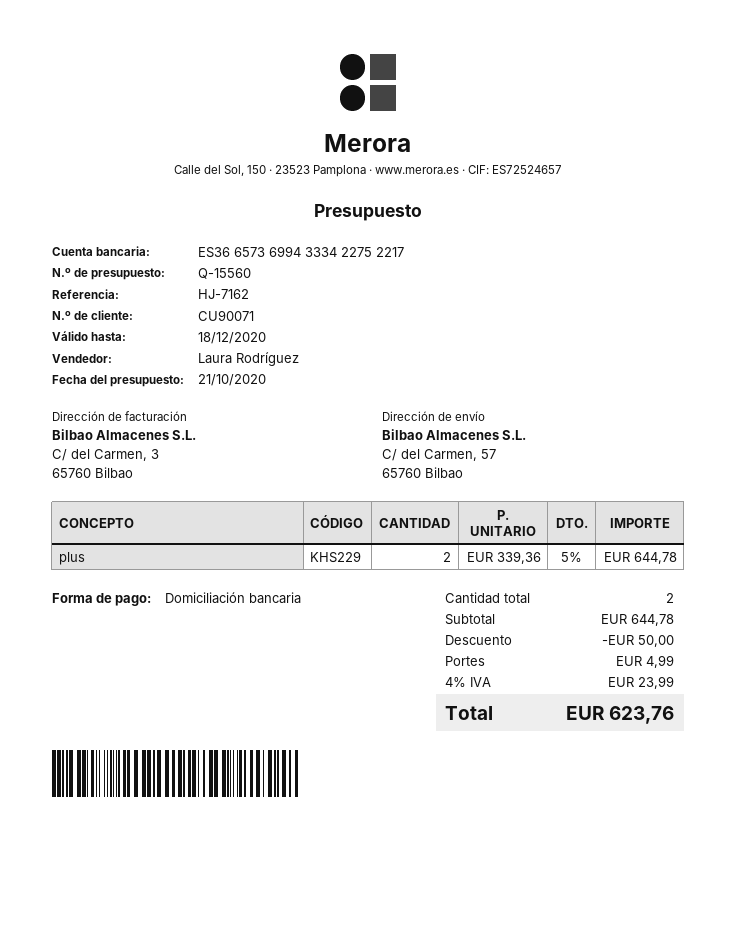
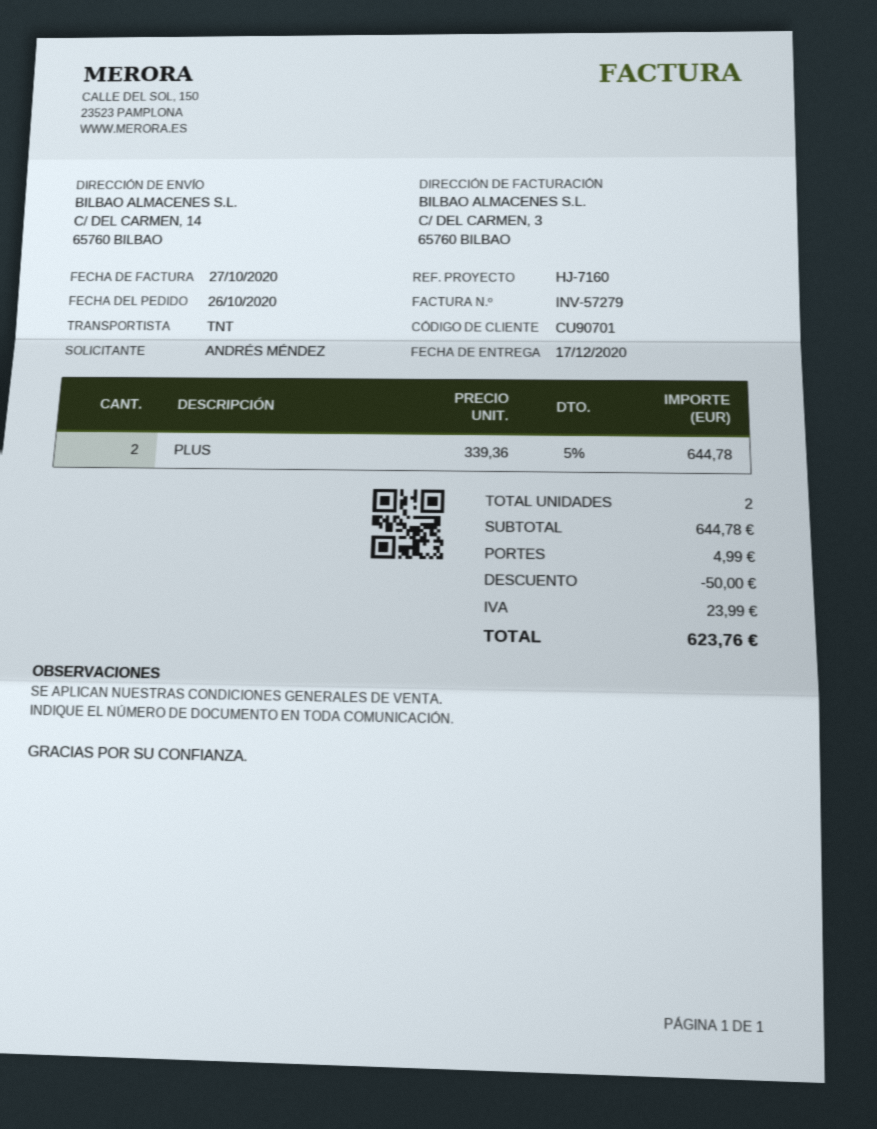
customer number: CU90071 -> CU90701
reference: HJ-7162 -> HJ-7160
ship to: C/ del Carmen, 57, 65760 Bilbao -> C/ DEL CARMEN, 14, 65760 BILBAO

